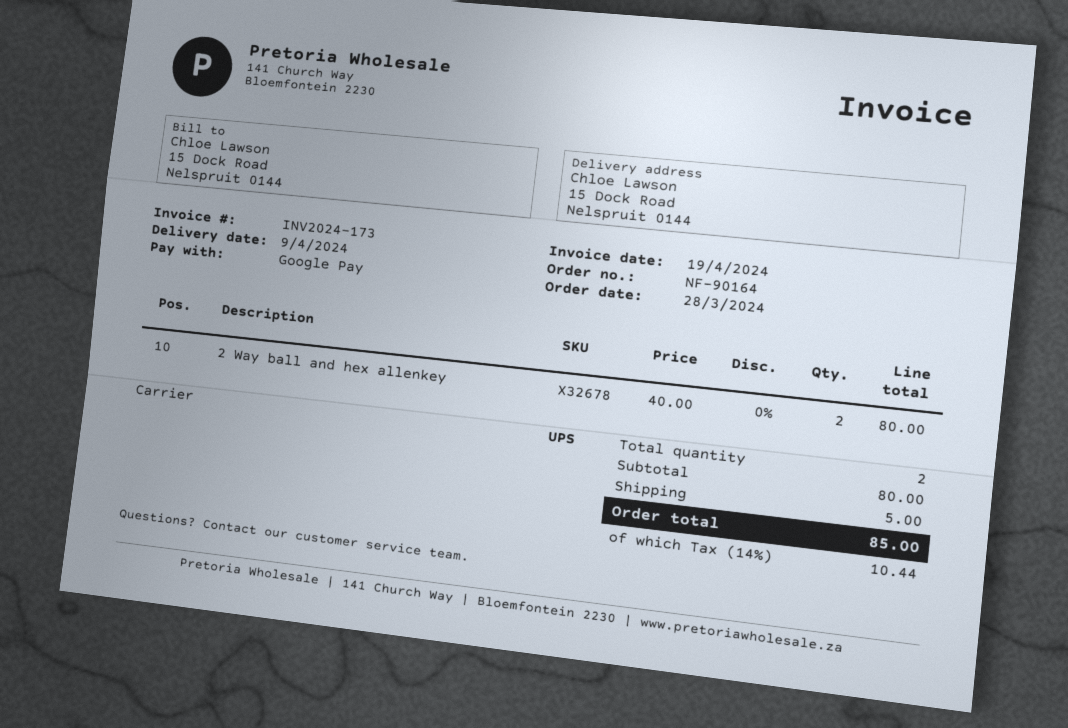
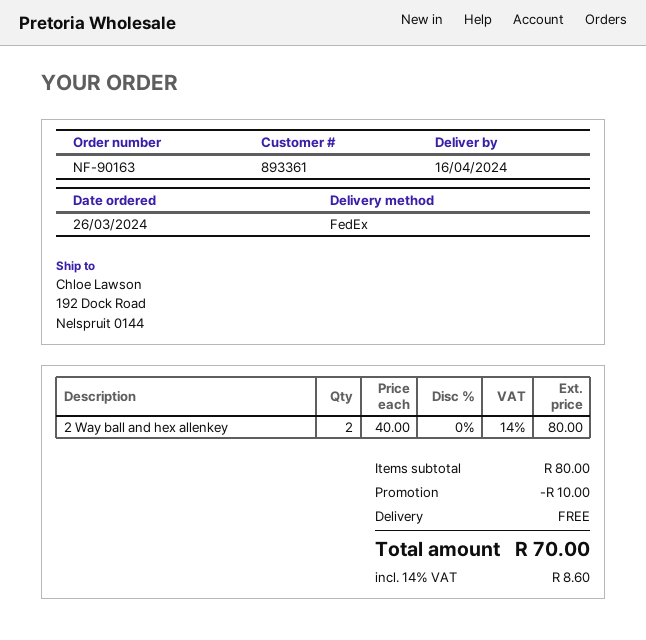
order number: NF-90164 -> NF-90163
order date: 2024-03-28 -> 2024-03-26
delivery date: 2024-04-09 -> 2024-04-16
shipping method: UPS -> FedEx
ship to: 15 Dock Road, Nelspruit 0144 -> 192 Dock Road, Nelspruit 0144
discount: none -> 10.00
shipping: 5.00 -> 0.00
tax: 14% = 10.44 -> 14% = 8.60
total: 85.00 -> 70.00

